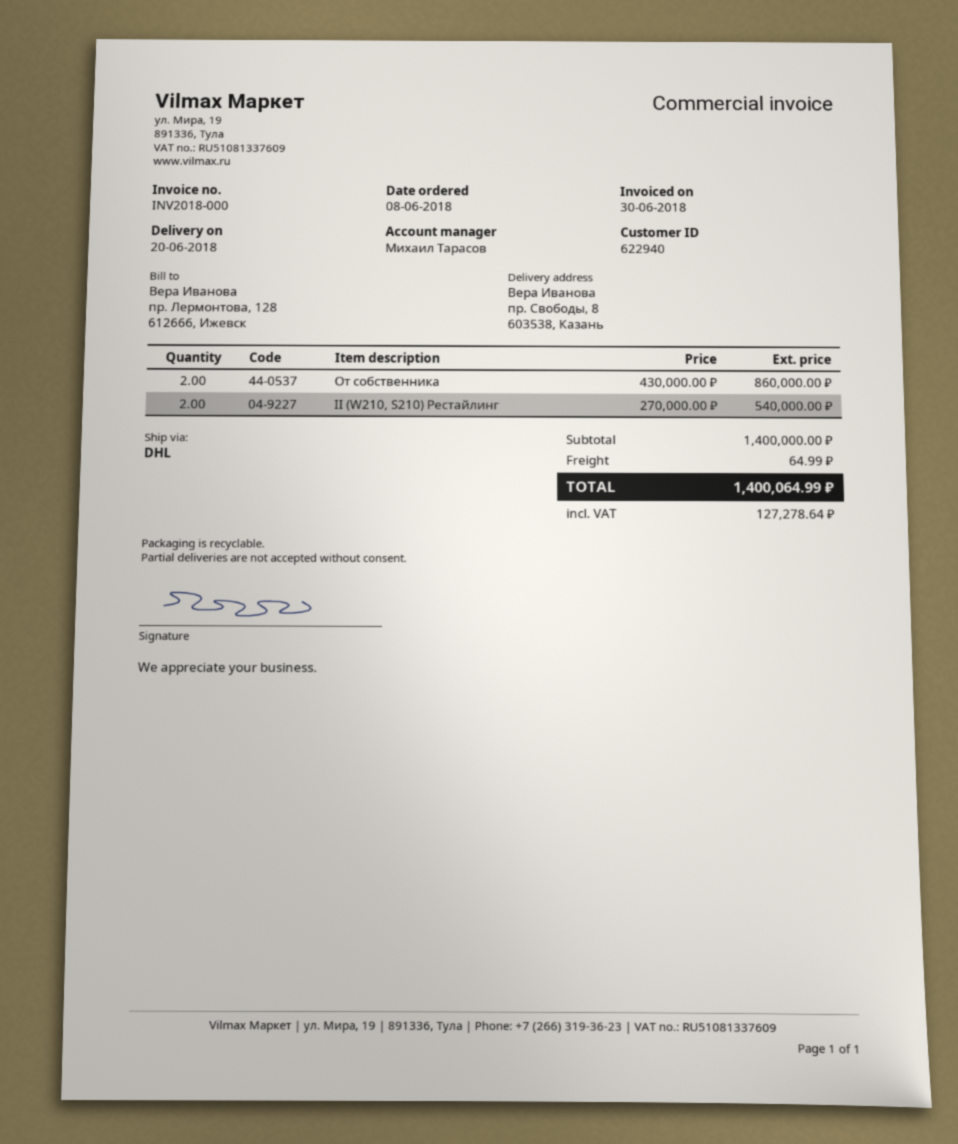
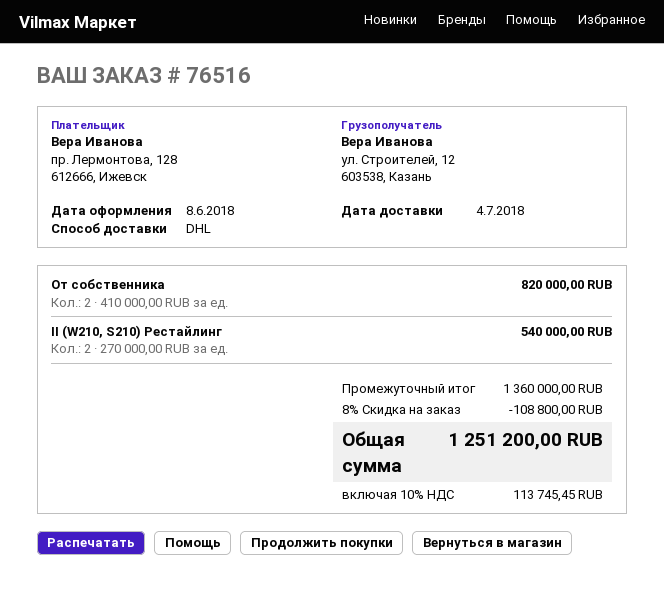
delivery date: 2018-06-20 -> 2018-07-04
ship to: пр. Свободы, 8, 603538, Казань -> ул. Строителей, 12, 603538, Казань
От собственника: 2 x 430000.00 = 860000.00 -> 2 x 410000.00 = 820000.00
subtotal: 1400000.00 -> 1360000.00
discount: none -> 8% = 108800.00
shipping: 64.99 -> none
tax: 127278.64 -> 113745.45
total: 1400064.99 -> 1251200.00

